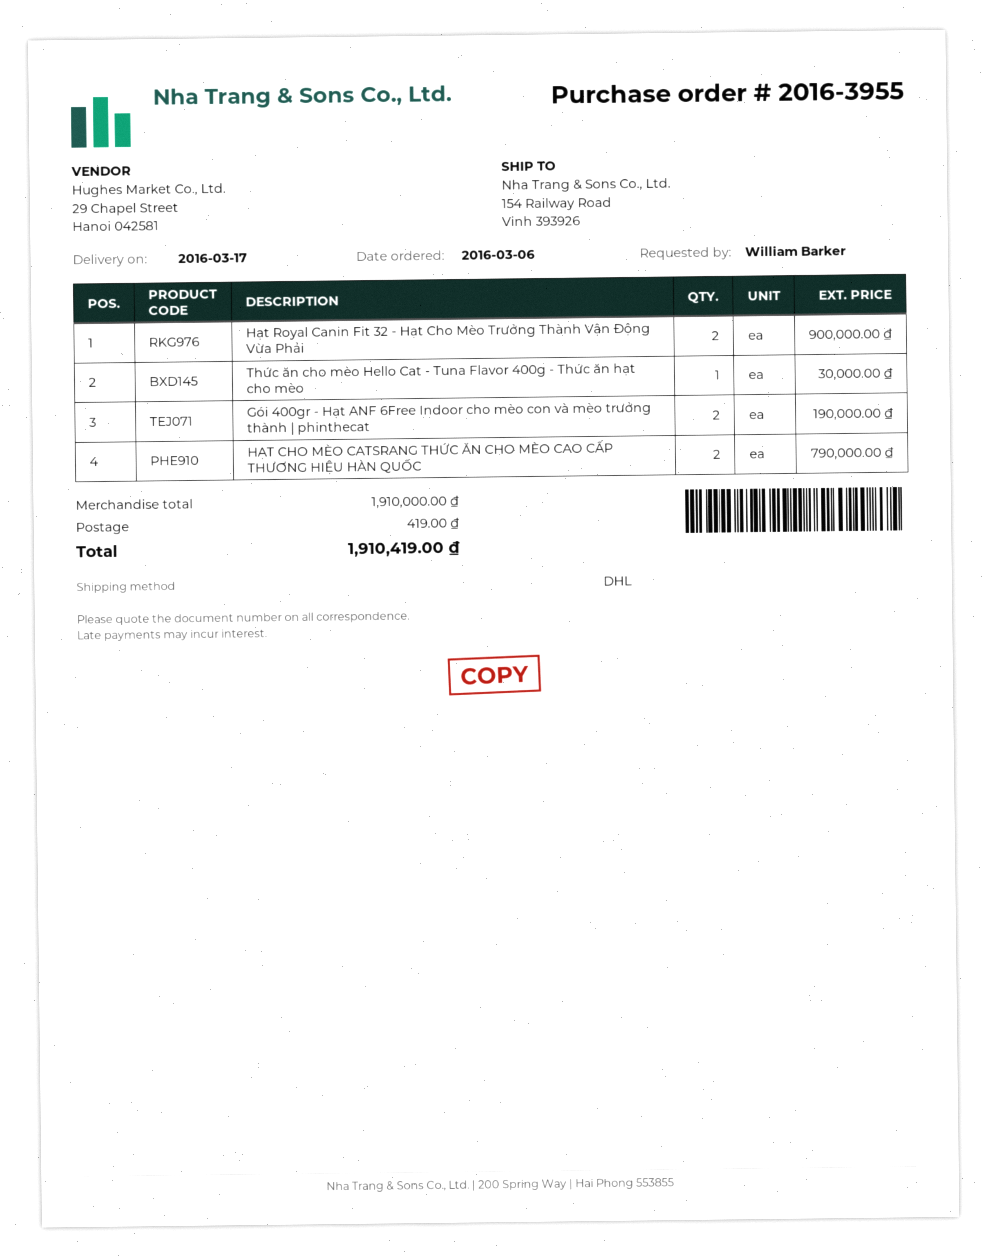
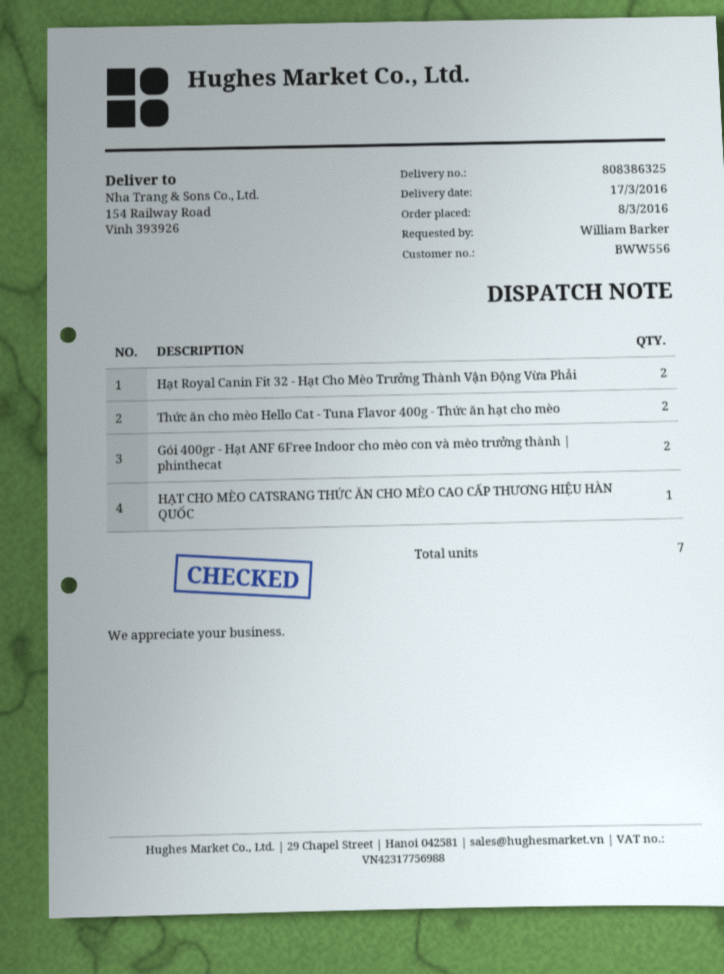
order date: 2016-03-06 -> 2016-03-08
Thức ăn cho mèo Hello Cat - Tuna Flavor 400g - Thức ăn hạt cho mèo: 1 -> 2
HẠT CHO MÈO CATSRANG THỨC ĂN CHO MÈO CAO CẤP THƯƠNG HIỆU HÀN QUỐC: 2 -> 1

